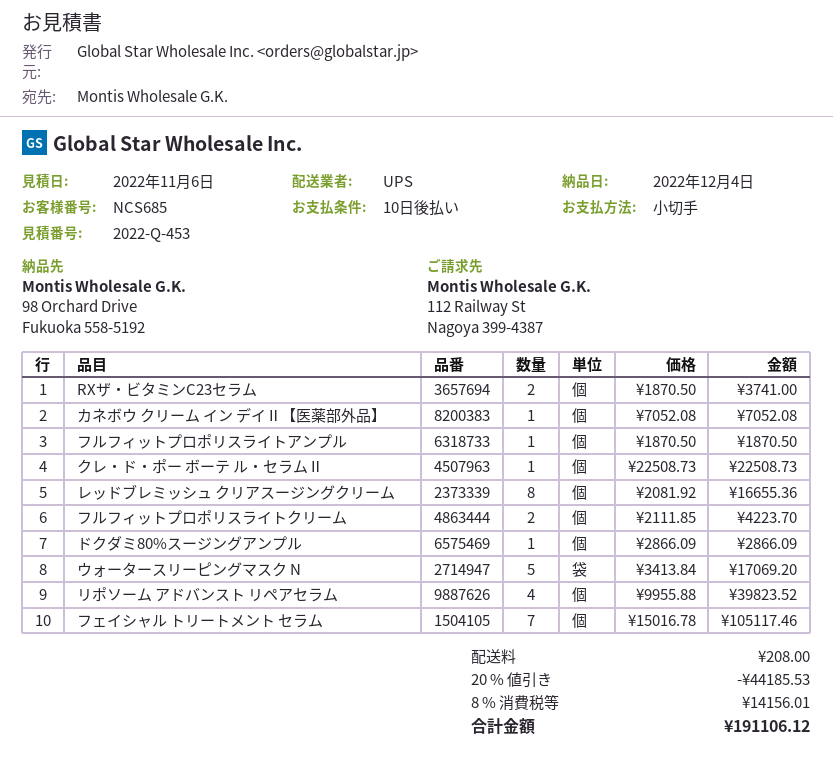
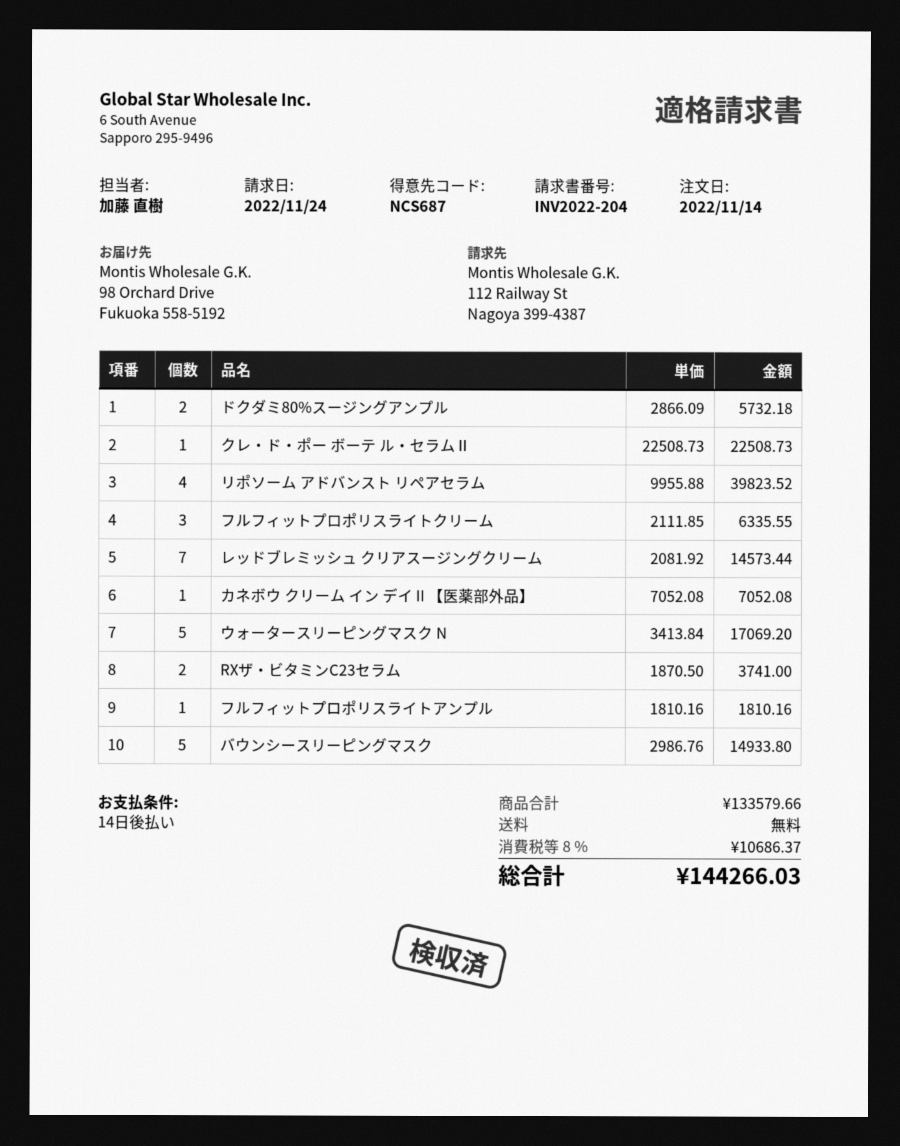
payment terms: 10 days -> 14 days
customer number: NCS685 -> NCS687
フルフィットプロポリスライトアンプル: 1 x 1870.50 = 1870.50 -> 1 x 1810.16 = 1810.16
レッドブレミッシュ クリアスージングクリーム: 8 x 2081.92 = 16655.36 -> 7 x 2081.92 = 14573.44
フルフィットプロポリスライトクリーム: 2 x 2111.85 = 4223.70 -> 3 x 2111.85 = 6335.55
ドクダミ80%スージングアンプル: 1 x 2866.09 = 2866.09 -> 2 x 2866.09 = 5732.18
フェイシャル トリートメント セラム: 7 x 15016.78 = 105117.46 -> none
バウンシースリーピングマスク: none -> 5 x 2986.76 = 14933.80
discount: 20% = 44185.53 -> none
shipping: 208.00 -> 0.00
tax: 8% = 14156.01 -> 8% = 10686.37
total: 191106.12 -> 144266.03

